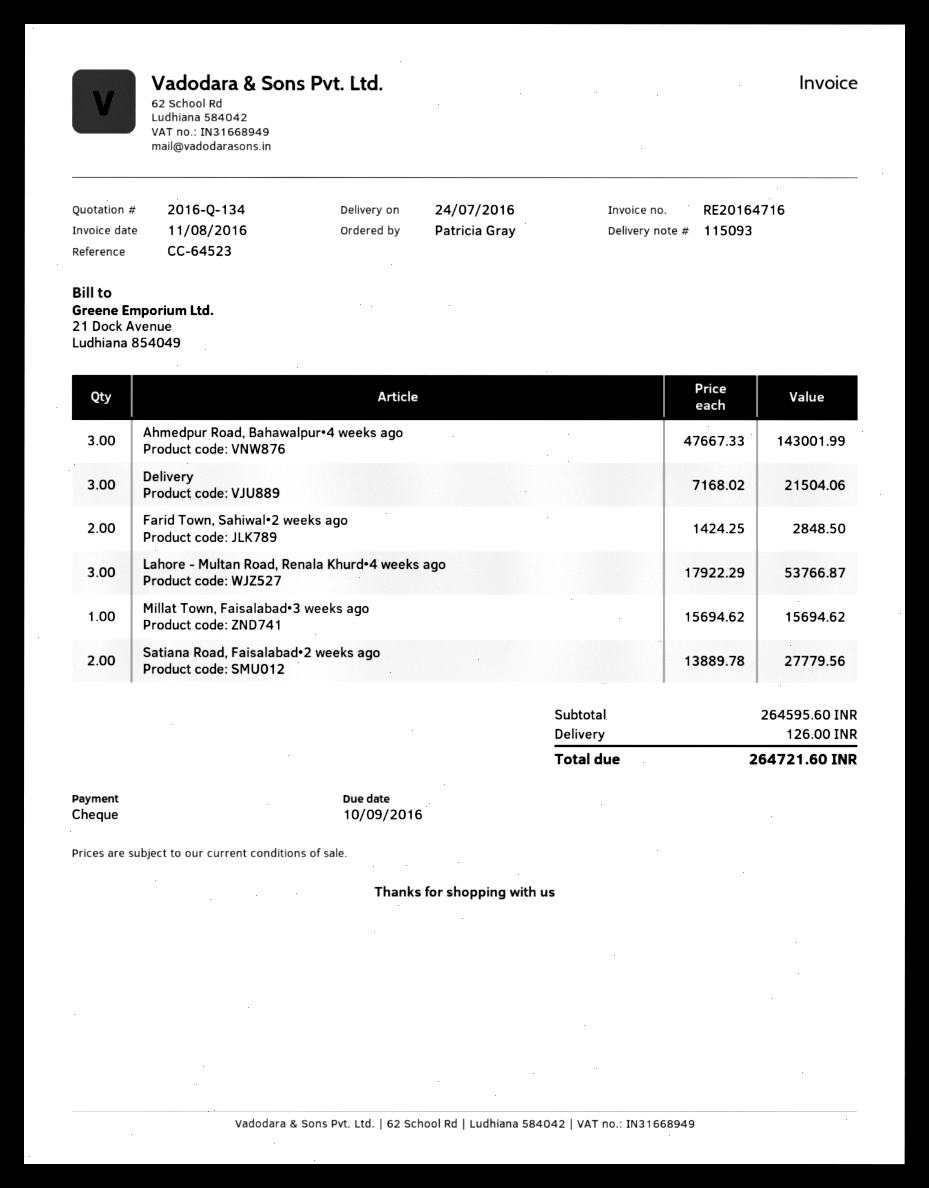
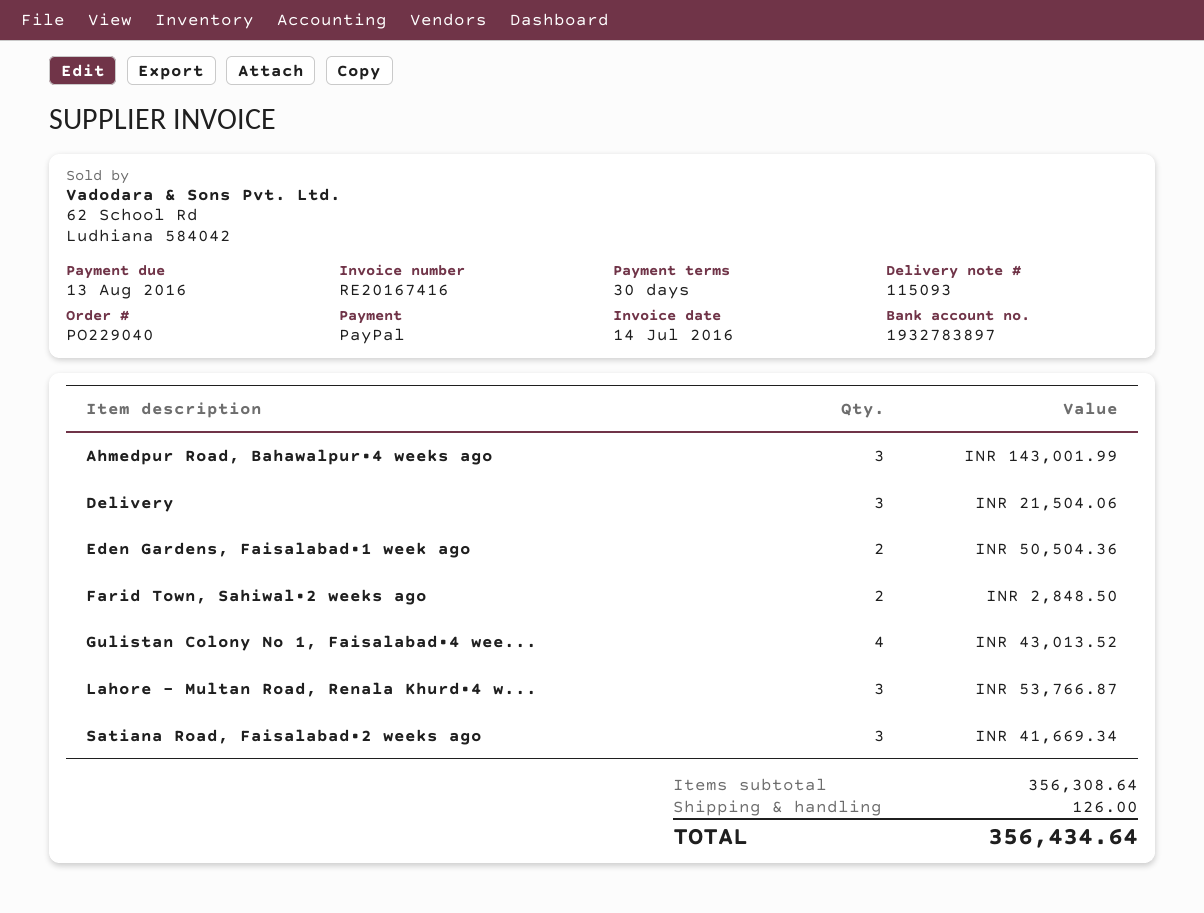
invoice number: RE20164716 -> RE20167416
invoice date: 2016-08-11 -> 2016-07-14
due date: 2016-09-10 -> 2016-08-13
payment method: cheque -> PayPal
Millat Town, Faisalabad•3 weeks ago: 1 for 15694.62 -> none
Satiana Road, Faisalabad•2 weeks ago: 2 for 27779.56 -> 3 for 41669.34
Eden Gardens, Faisalabad•1 week ago: none -> 2 for 50504.36
Gulistan Colony No 1, Faisalabad•4 wee...: none -> 4 for 43013.52
subtotal: 264595.60 -> 356308.64
total: 264721.60 -> 356434.64

